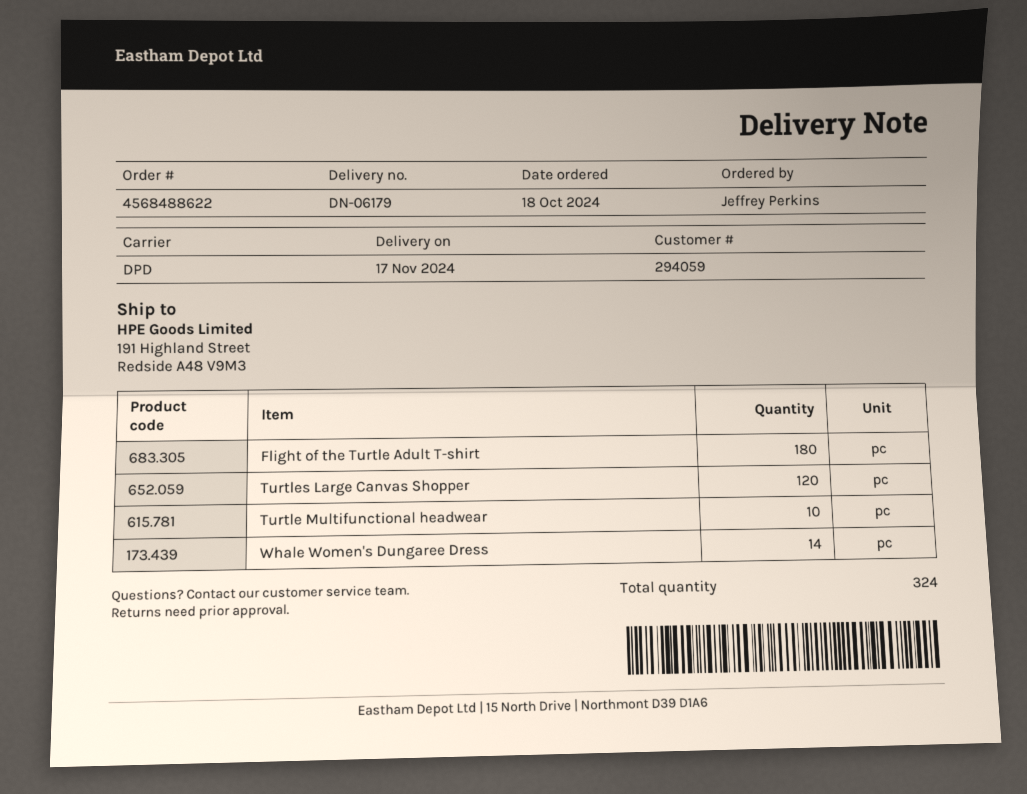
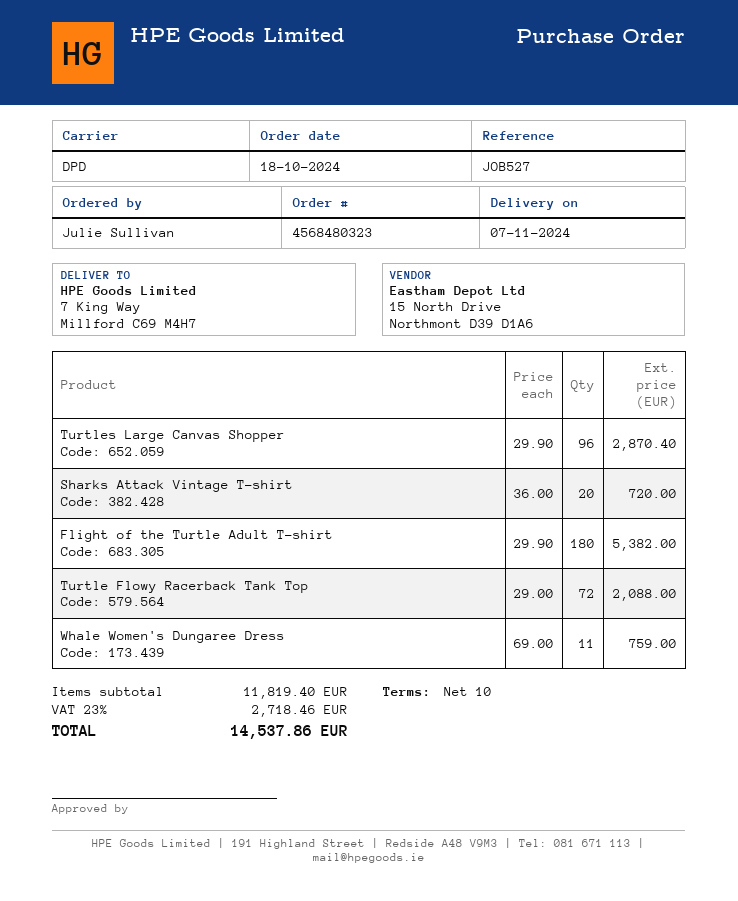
order number: 4568488622 -> 4568480323
delivery date: 2024-11-17 -> 2024-11-07
ordered by: Jeffrey Perkins -> Julie Sullivan
ship to: 191 Highland Street, Redside A48 V9M3 -> 7 King Way, Millford C69 M4H7
Turtles Large Canvas Shopper: 120 -> 96
Turtle Multifunctional headwear: 10 -> none
Whale Women's Dungaree Dress: 14 -> 11
Sharks Attack Vintage T-shirt: none -> 20
Turtle Flowy Racerback Tank Top: none -> 72

